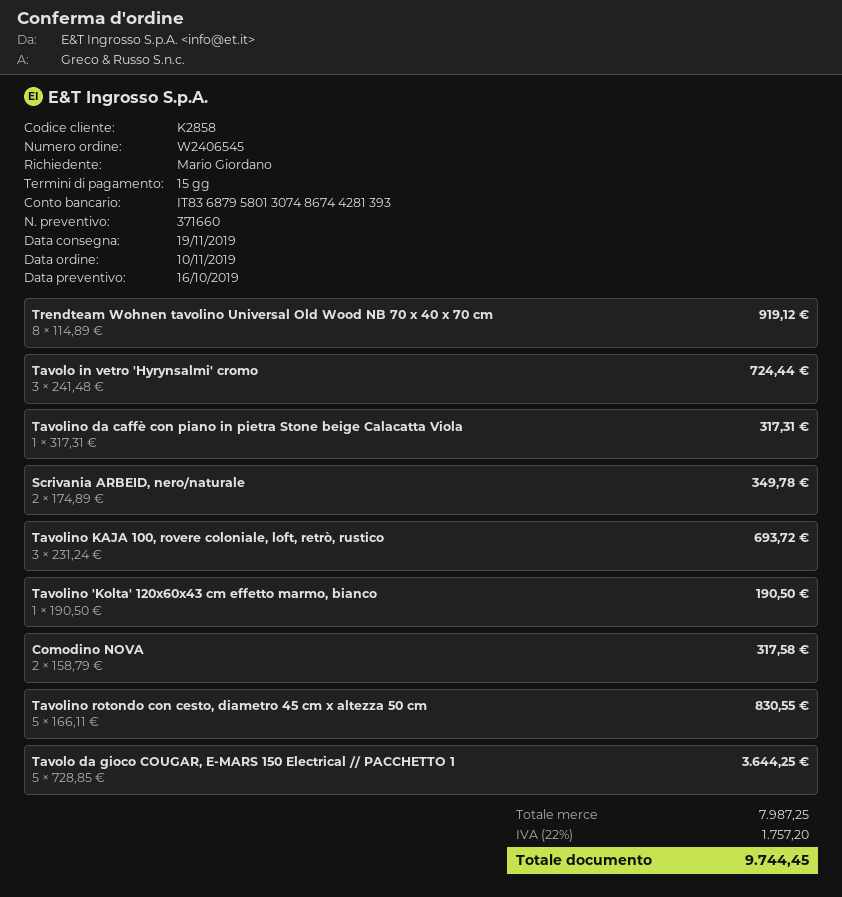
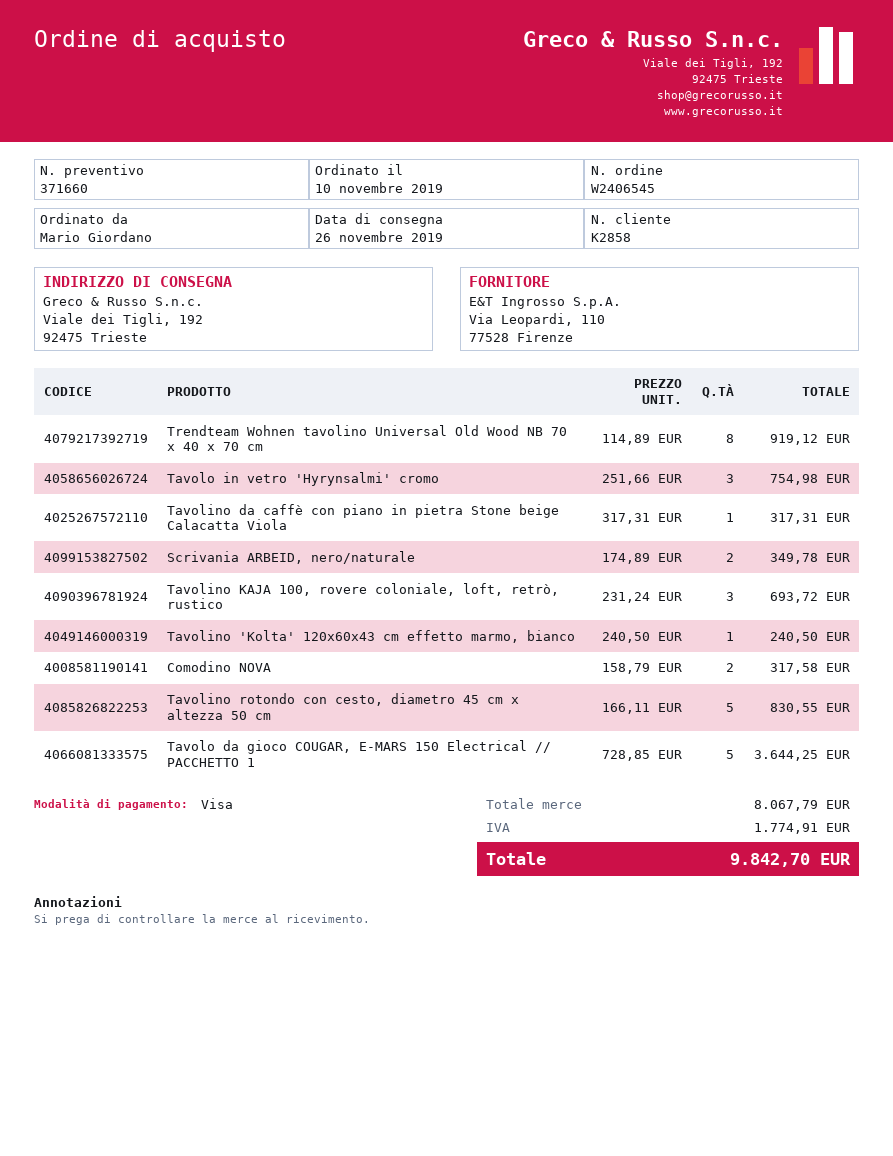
delivery date: 2019-11-19 -> 2019-11-26
Tavolo in vetro 'Hyrynsalmi' cromo: 3 x 241.48 = 724.44 -> 3 x 251.66 = 754.98
Tavolino 'Kolta' 120x60x43 cm effetto marmo, bianco: 1 x 190.50 = 190.50 -> 1 x 240.50 = 240.50
subtotal: 7987.25 -> 8067.79
tax: 1757.20 -> 1774.91
total: 9744.45 -> 9842.70

